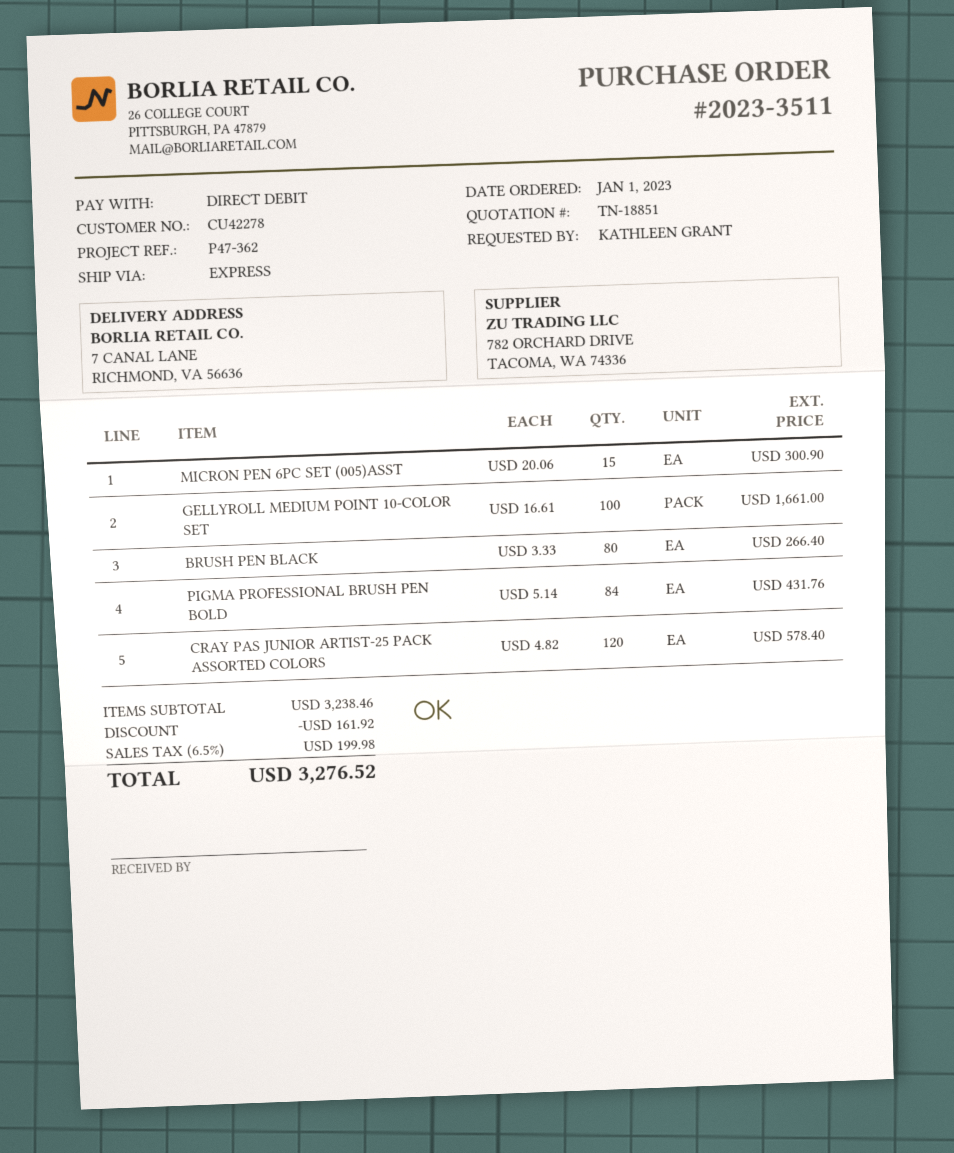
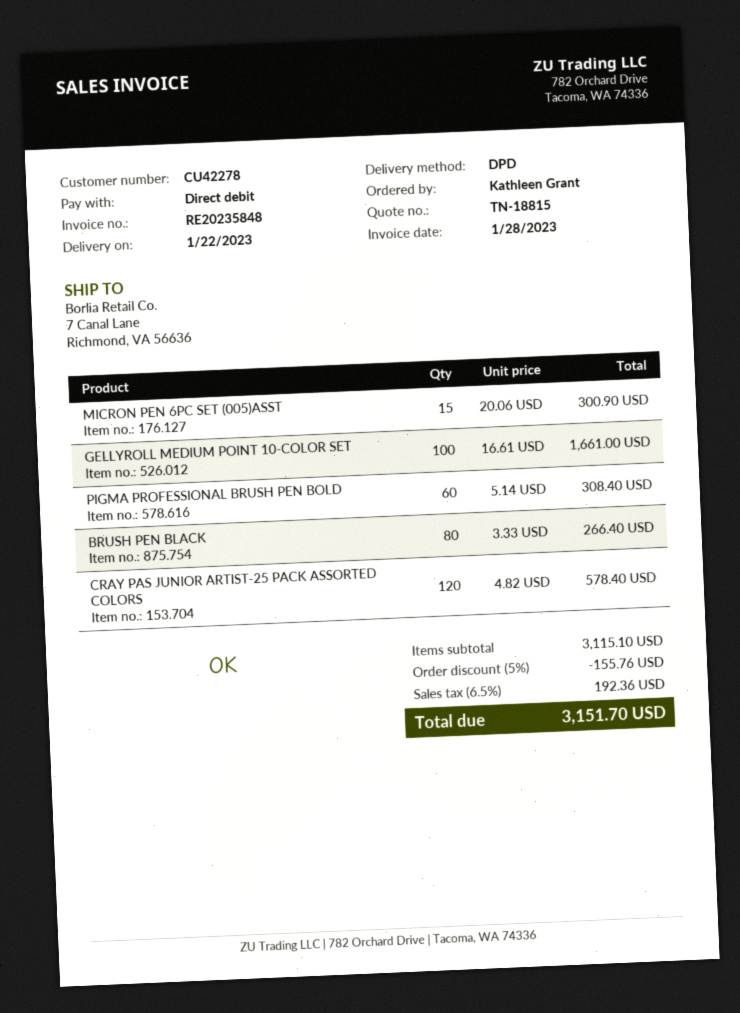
quote number: TN-18851 -> TN-18815
shipping method: express -> DPD
PIGMA PROFESSIONAL BRUSH PEN BOLD: 84 x 5.14 = 431.76 -> 60 x 5.14 = 308.40
subtotal: 3238.46 -> 3115.10
discount: 161.92 -> 155.76
tax: 6.5% = 199.98 -> 6.5% = 192.36
total: 3276.52 -> 3151.70

